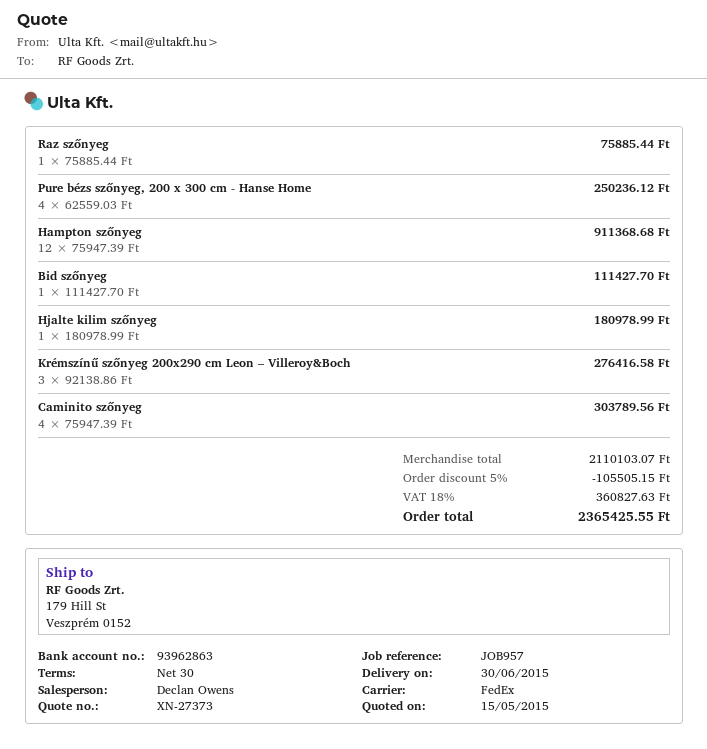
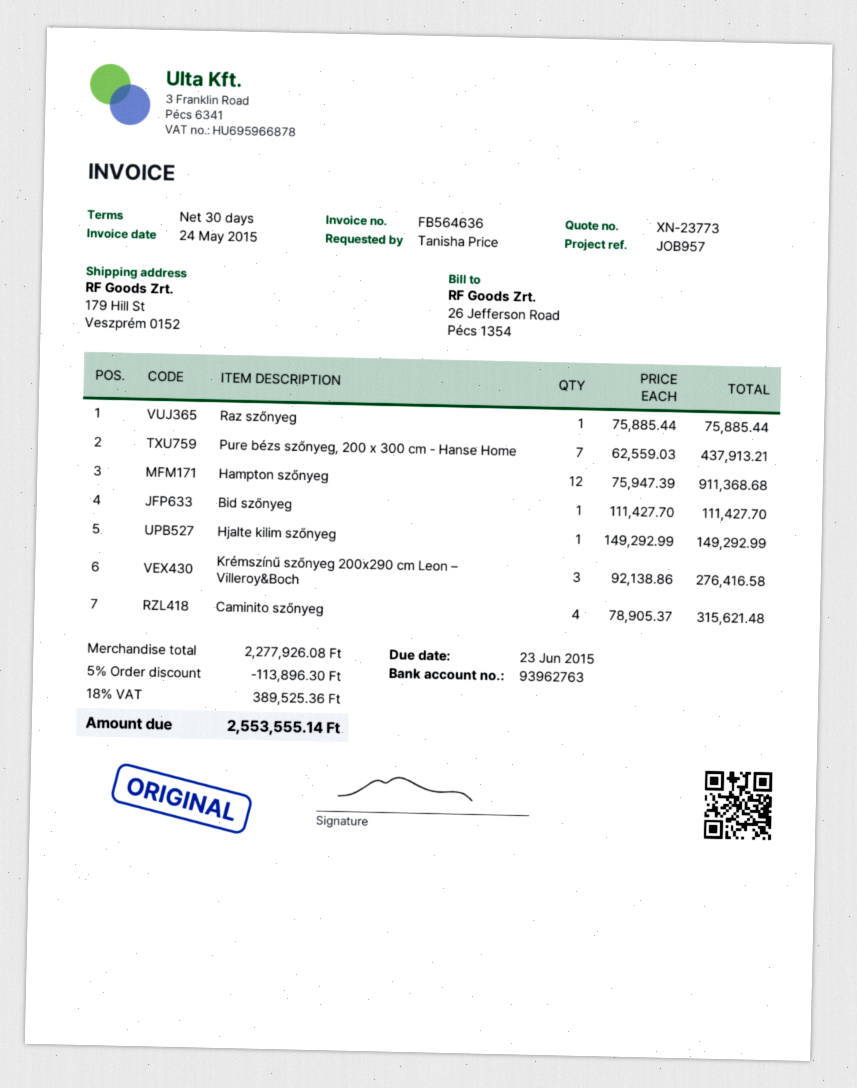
quote number: XN-27373 -> XN-23773
bank account: 93962863 -> 93962763
Pure bézs szőnyeg, 200 x 300 cm - Hanse Home: 4 x 62559.03 = 250236.12 -> 7 x 62559.03 = 437913.21
Hjalte kilim szőnyeg: 1 x 180978.99 = 180978.99 -> 1 x 149292.99 = 149292.99
Caminito szőnyeg: 4 x 75947.39 = 303789.56 -> 4 x 78905.37 = 315621.48
subtotal: 2110103.07 -> 2277926.08
discount: 5% = 105505.15 -> 5% = 113896.30
tax: 18% = 360827.63 -> 18% = 389525.36
total: 2365425.55 -> 2553555.14

